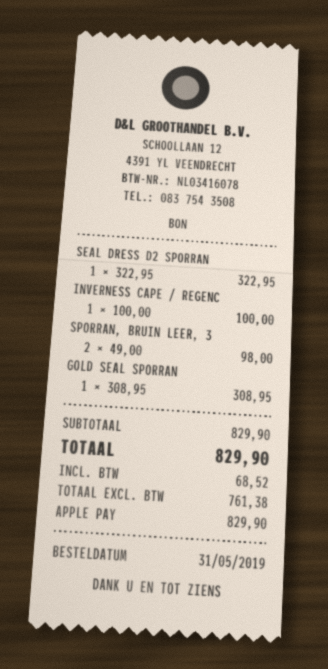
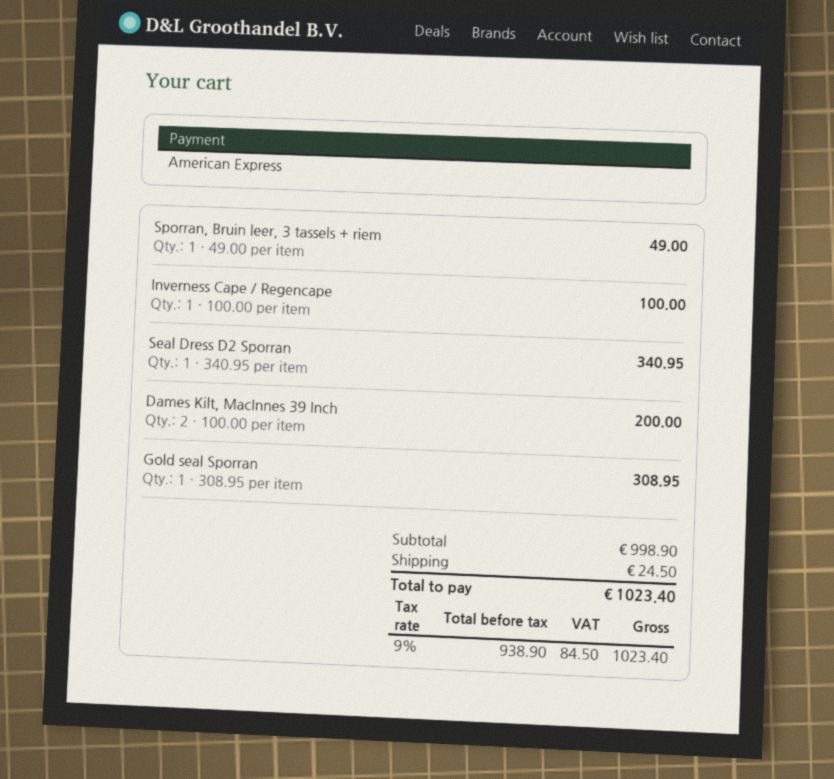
payment method: Apple Pay -> American Express
SEAL DRESS D2 SPORRAN: 1 x 322.95 = 322.95 -> 1 x 340.95 = 340.95
SPORRAN, BRUIN LEER, 3: 2 x 49.00 = 98.00 -> 1 x 49.00 = 49.00
Dames Kilt, MacInnes 39 Inch: none -> 2 x 100.00 = 200.00
subtotal: 829.90 -> 998.90
shipping: none -> 24.50
net: 761.38 -> 938.90
tax: 68.52 -> 84.50
total: 829.90 -> 1023.40

